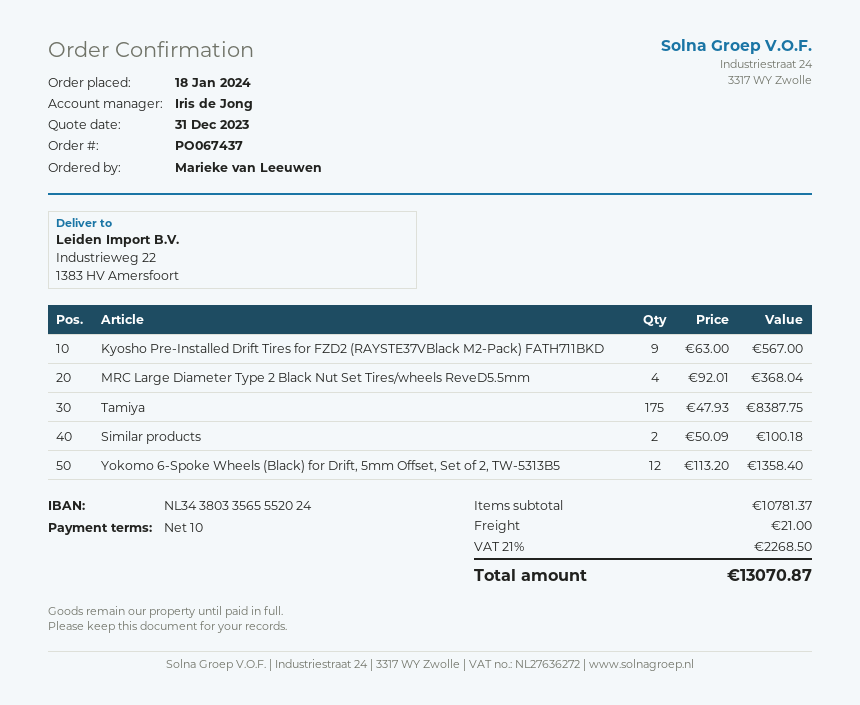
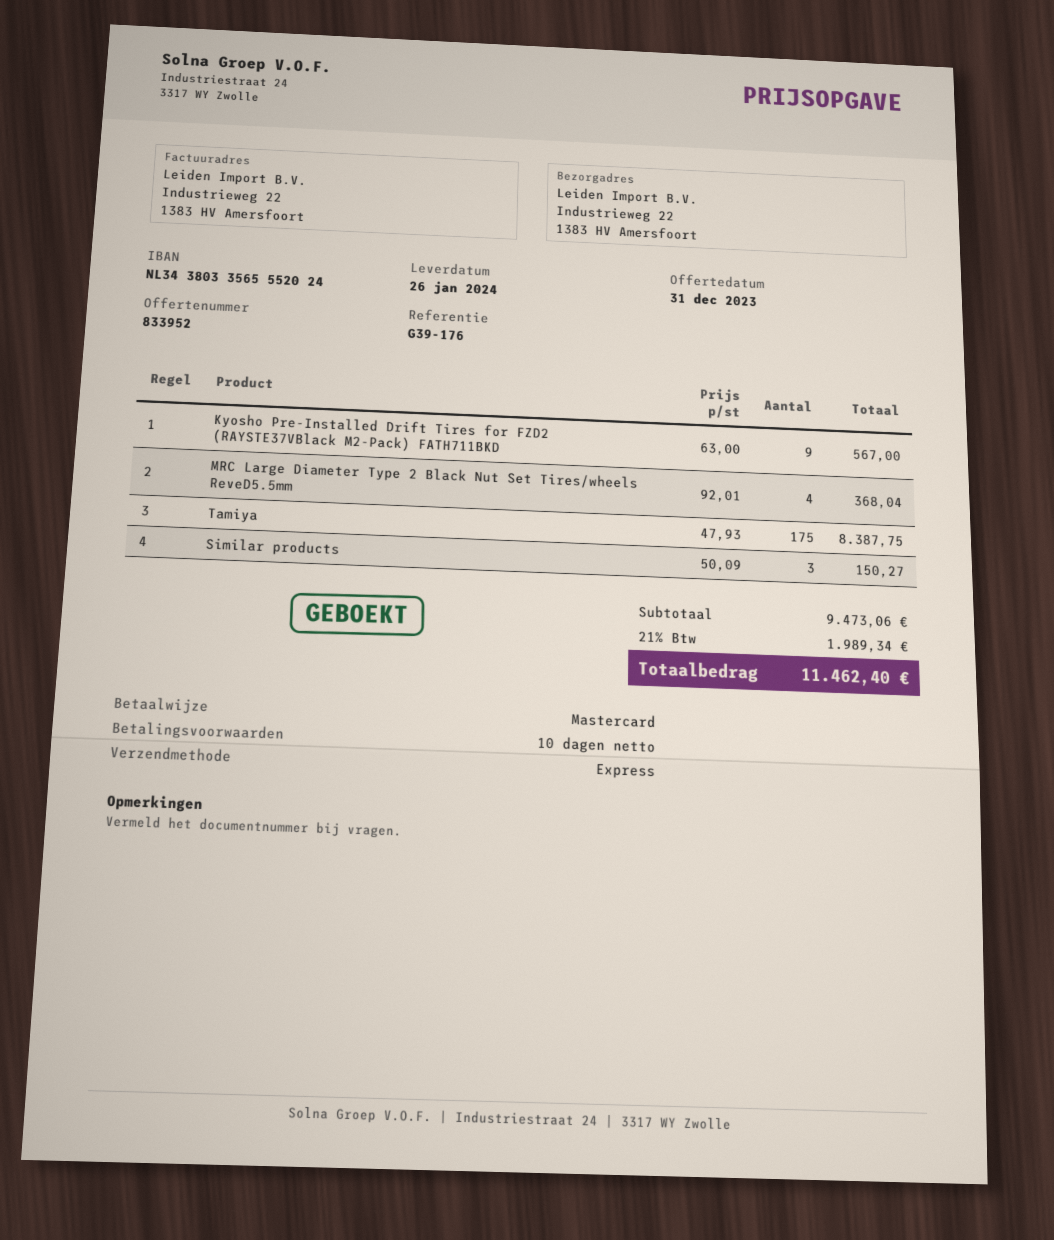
Similar products: 2 x 50.09 = 100.18 -> 3 x 50.09 = 150.27
Yokomo 6-Spoke Wheels (Black) for Drift, 5mm Offset, Set of 2, TW-5313B5: 12 x 113.20 = 1358.40 -> none
subtotal: 10781.37 -> 9473.06
shipping: 21.00 -> none
tax: 21% = 2268.50 -> 21% = 1989.34
total: 13070.87 -> 11462.40

